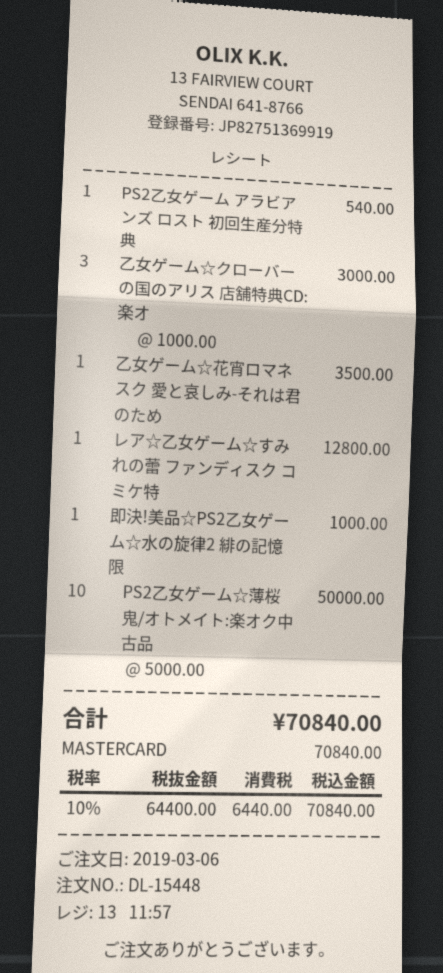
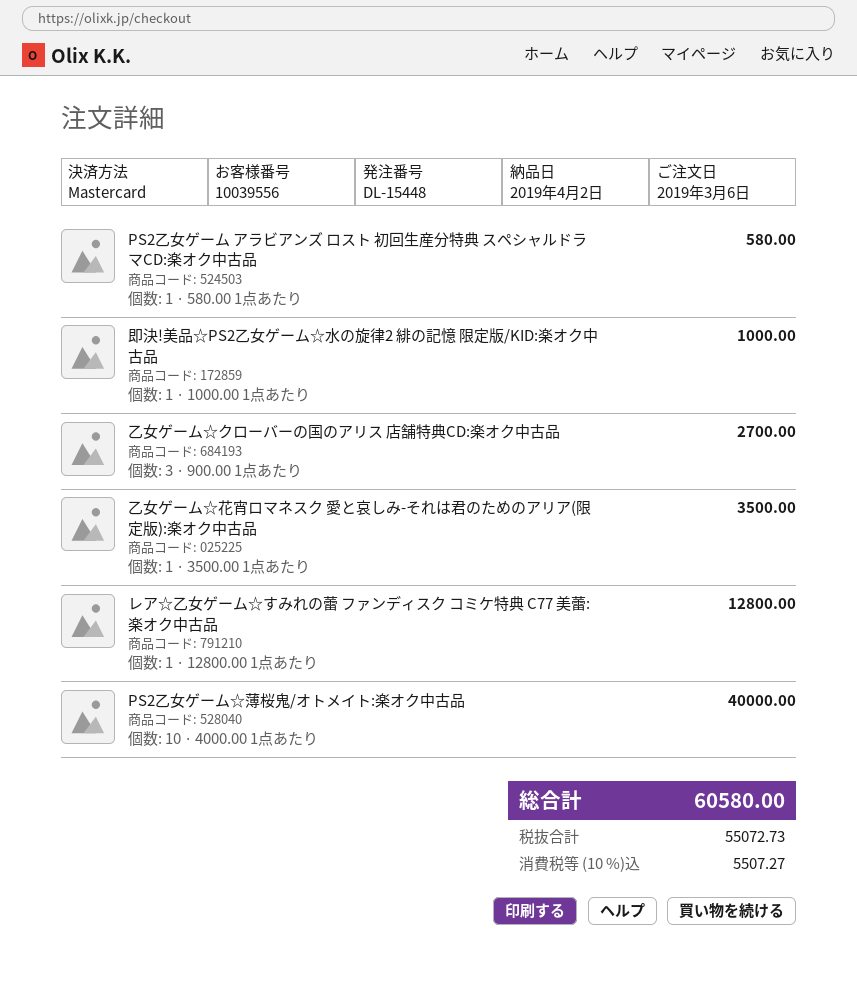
PS2乙女ゲーム アラビアンズ ロスト 初回生産分特典: 1 x 540.00 = 540.00 -> 1 x 580.00 = 580.00
乙女ゲーム☆クローバーの国のアリス 店舗特典CD:楽オ: 3 x 1000.00 = 3000.00 -> 3 x 900.00 = 2700.00
PS2乙女ゲーム☆薄桜鬼/オトメイト:楽オク中古品: 10 x 5000.00 = 50000.00 -> 10 x 4000.00 = 40000.00
net: 64400.00 -> 55072.73
tax: 10% = 6440.00 -> 10% = 5507.27
total: 70840.00 -> 60580.00

